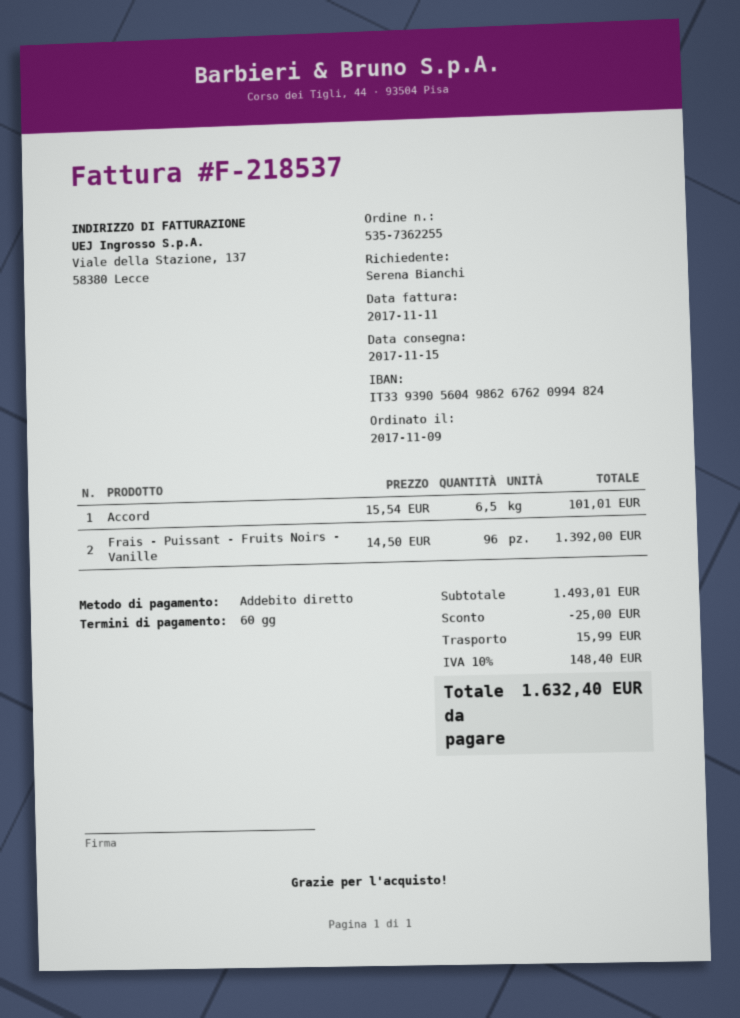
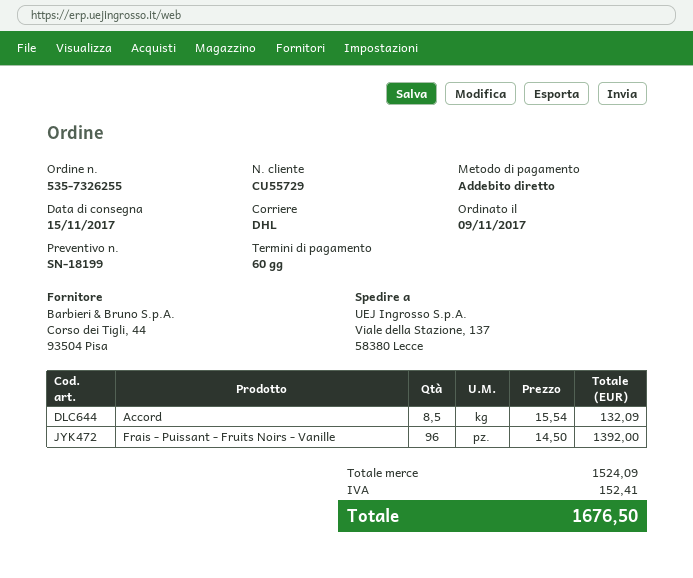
order number: 535-7362255 -> 535-7326255
Accord: 6.5 x 15.54 = 101.01 -> 8.5 x 15.54 = 132.09
subtotal: 1493.01 -> 1524.09
discount: 25.00 -> none
shipping: 15.99 -> none
tax: 148.40 -> 152.41
total: 1632.40 -> 1676.50

